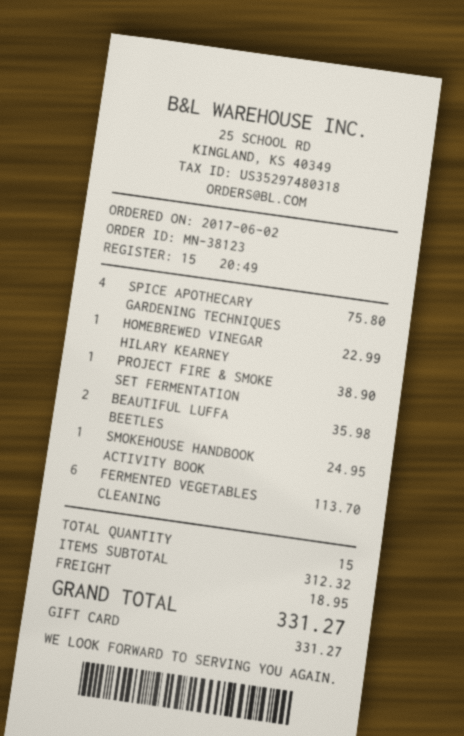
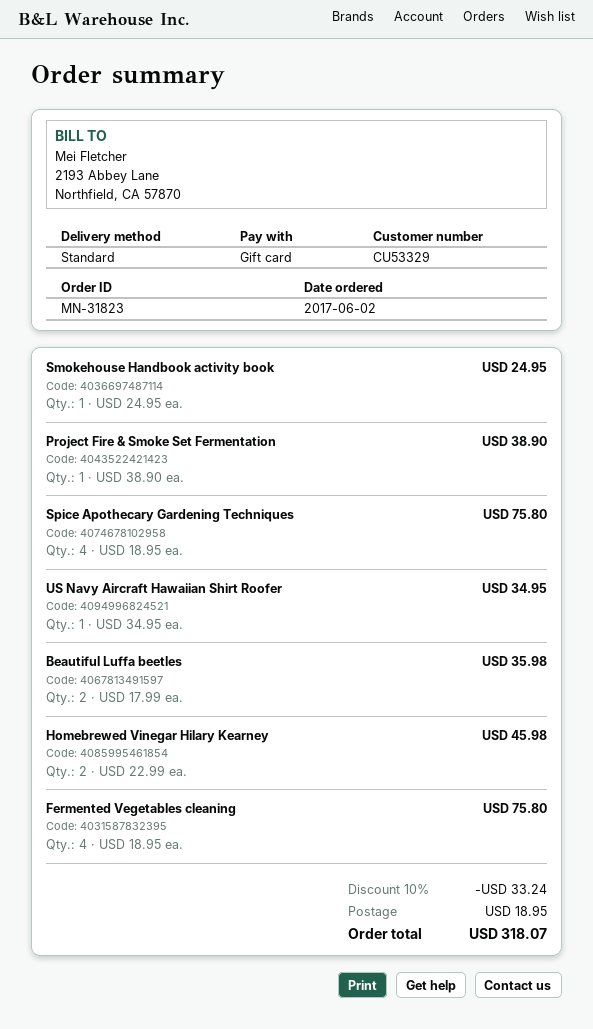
order number: MN-38123 -> MN-31823
HOMEBREWED VINEGAR HILARY KEARNEY: 1 for 22.99 -> 2 for 45.98
FERMENTED VEGETABLES CLEANING: 6 for 113.70 -> 4 for 75.80
US Navy Aircraft Hawaiian Shirt Roofer: none -> 1 for 34.95
discount: none -> 10% = 33.24
total: 331.27 -> 318.07

